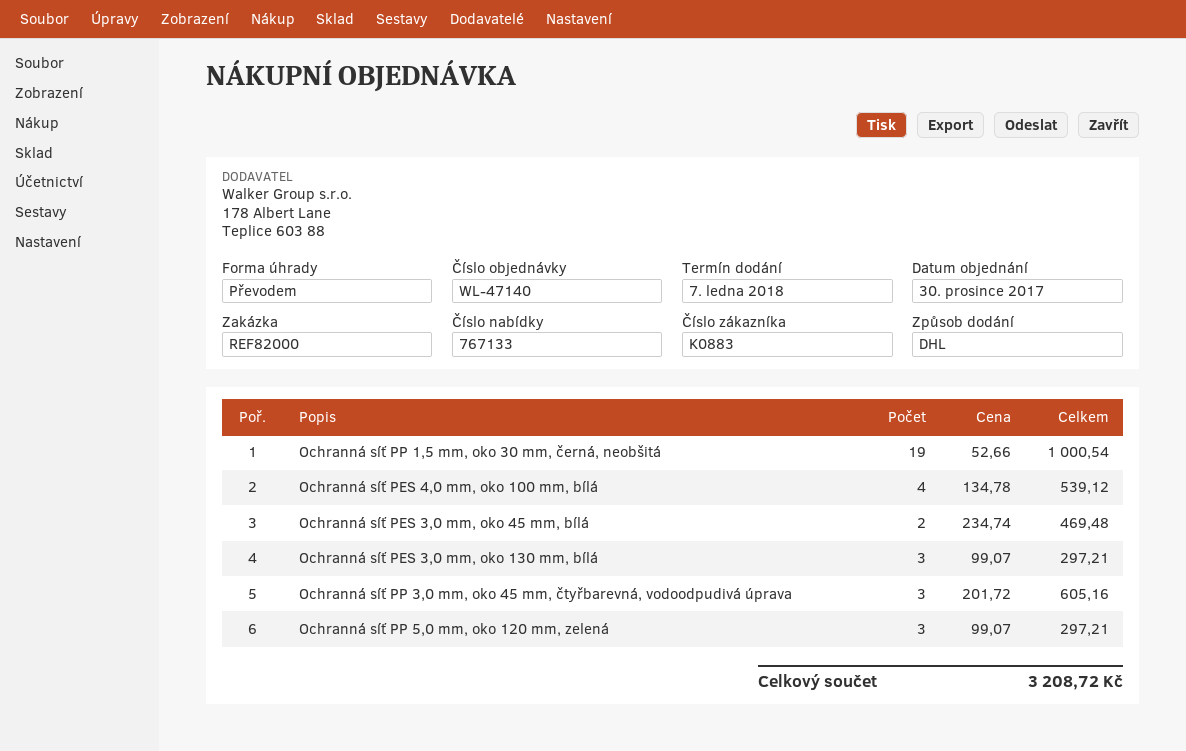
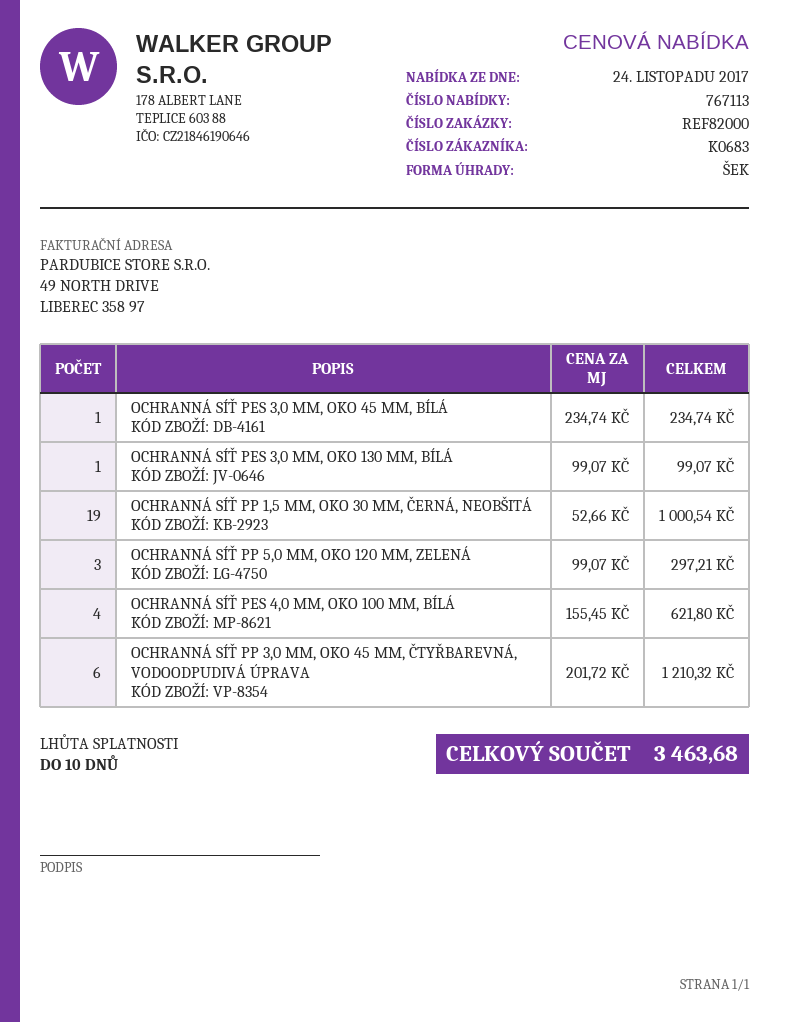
quote number: 767133 -> 767113
customer number: K0883 -> K0683
payment method: bank transfer -> cheque
Ochranná síť PES 4,0 mm, oko 100 mm, bílá: 4 x 134.78 = 539.12 -> 4 x 155.45 = 621.80
Ochranná síť PES 3,0 mm, oko 45 mm, bílá: 2 x 234.74 = 469.48 -> 1 x 234.74 = 234.74
Ochranná síť PES 3,0 mm, oko 130 mm, bílá: 3 x 99.07 = 297.21 -> 1 x 99.07 = 99.07
Ochranná síť PP 3,0 mm, oko 45 mm, čtyřbarevná, vodoodpudivá úprava: 3 x 201.72 = 605.16 -> 6 x 201.72 = 1210.32
total: 3208.72 -> 3463.68

